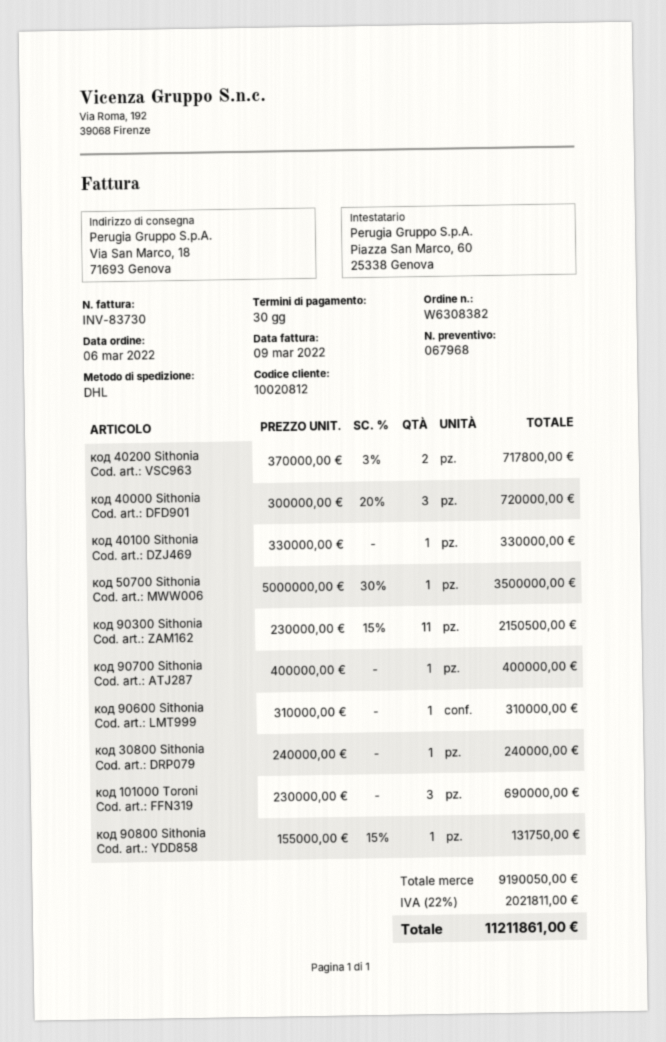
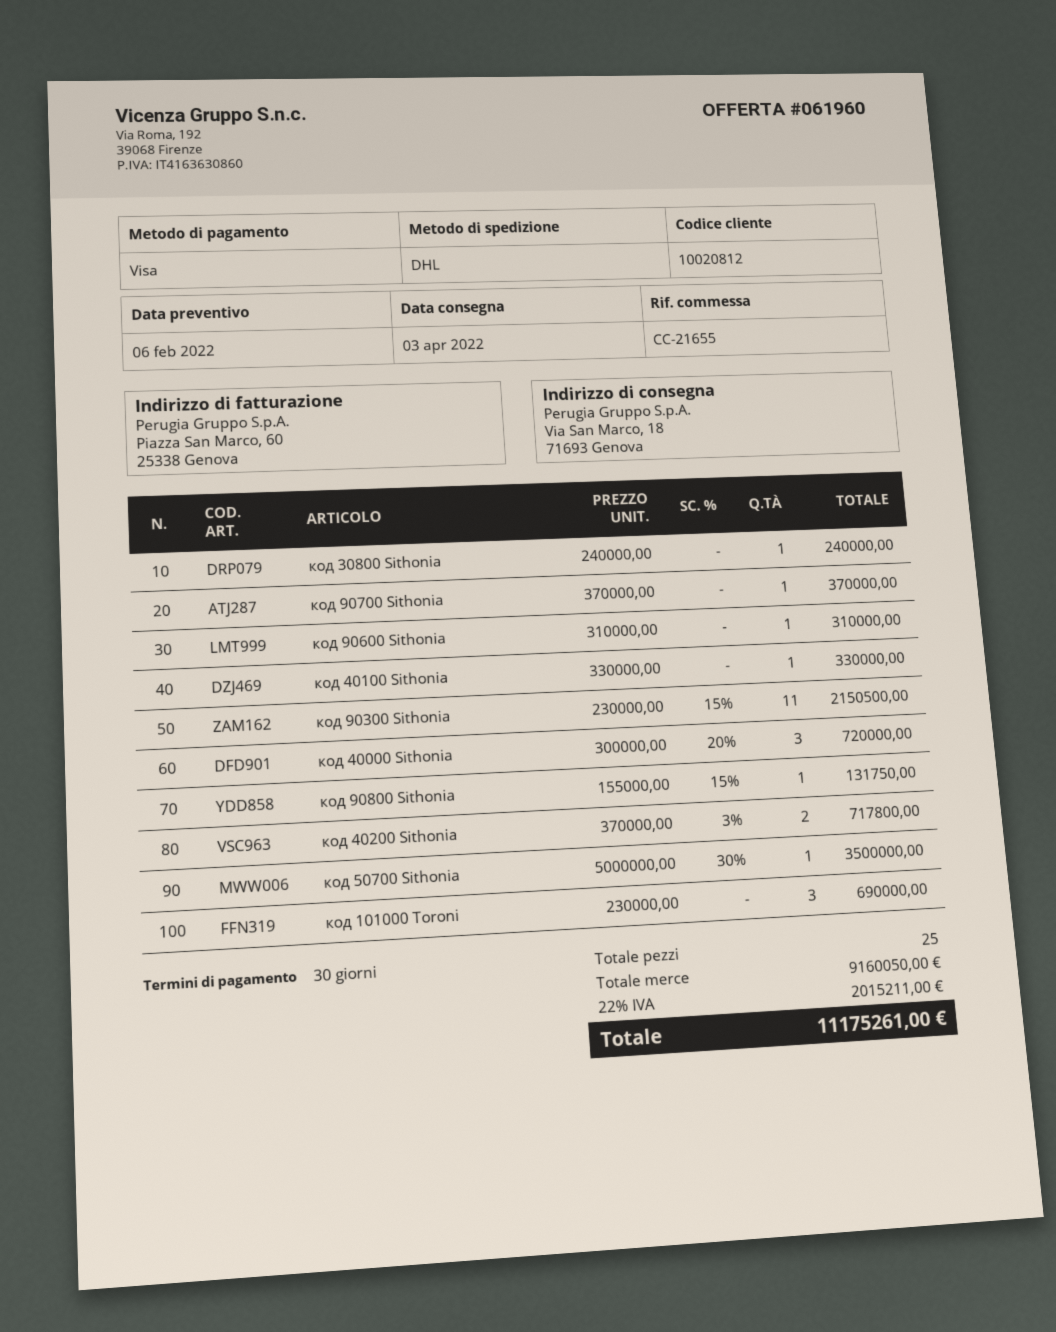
quote number: 067968 -> 061960
код 90700 Sithonia: 1 x 400000.00 = 400000.00 -> 1 x 370000.00 = 370000.00
subtotal: 9190050.00 -> 9160050.00
tax: 22% = 2021811.00 -> 22% = 2015211.00
total: 11211861.00 -> 11175261.00

